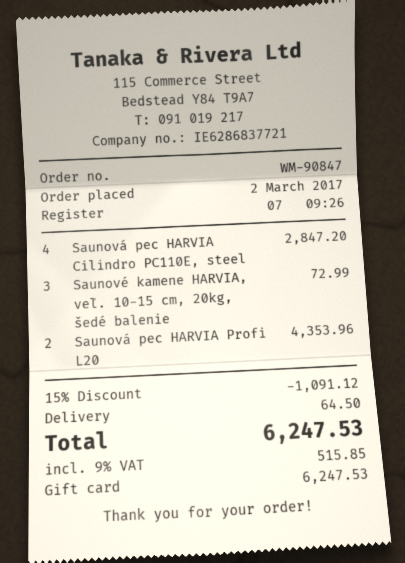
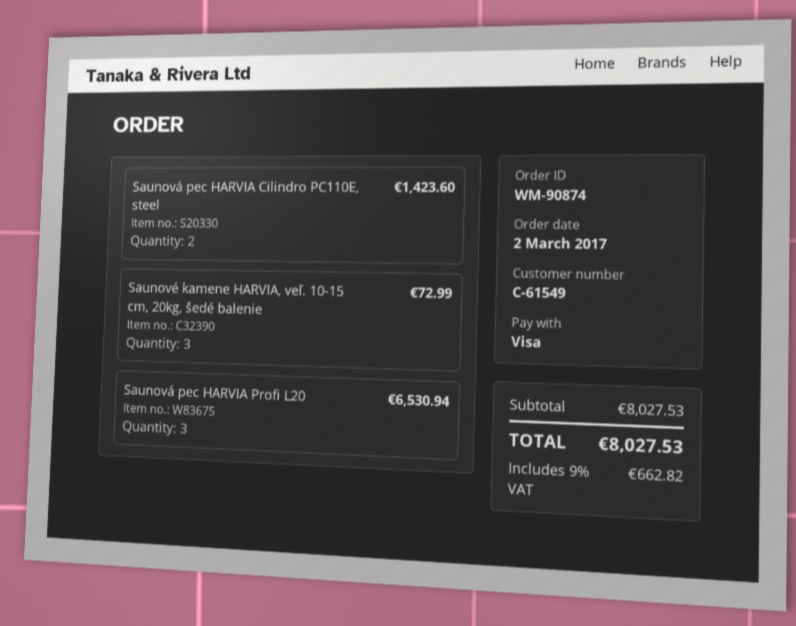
order number: WM-90847 -> WM-90874
payment method: gift card -> Visa
Saunová pec HARVIA Cilindro PC110E, steel: 4 for 2847.20 -> 2 for 1423.60
Saunová pec HARVIA Profi L20: 2 for 4353.96 -> 3 for 6530.94
discount: 15% = 1091.12 -> none
shipping: 64.50 -> none
tax: 9% = 515.85 -> 9% = 662.82
total: 6247.53 -> 8027.53

